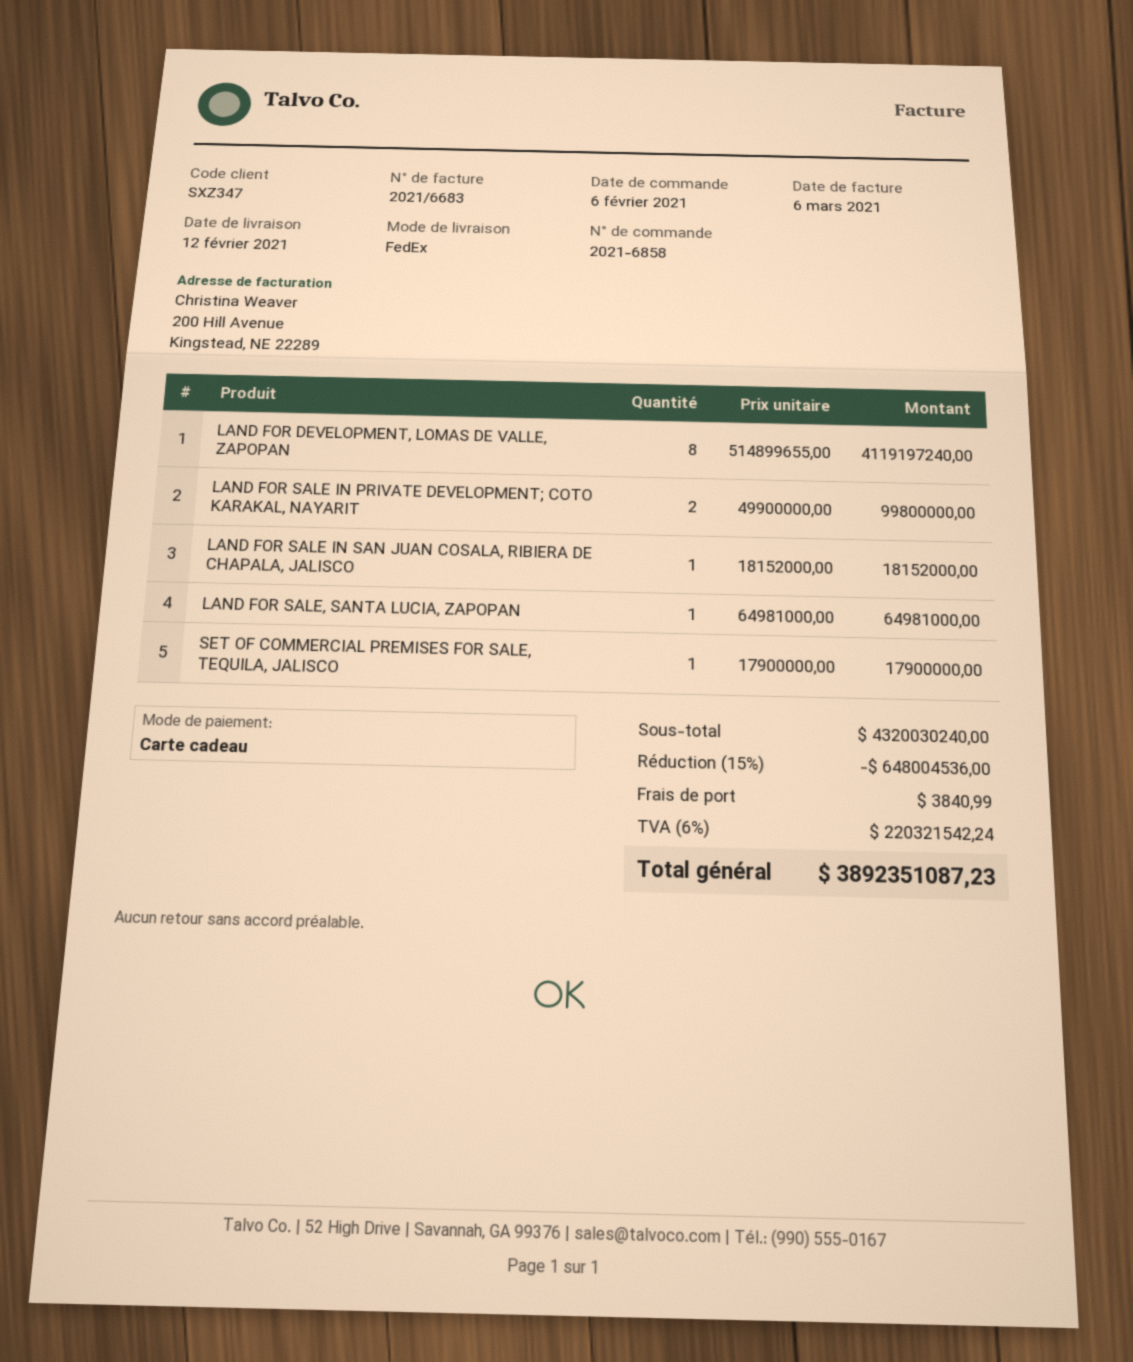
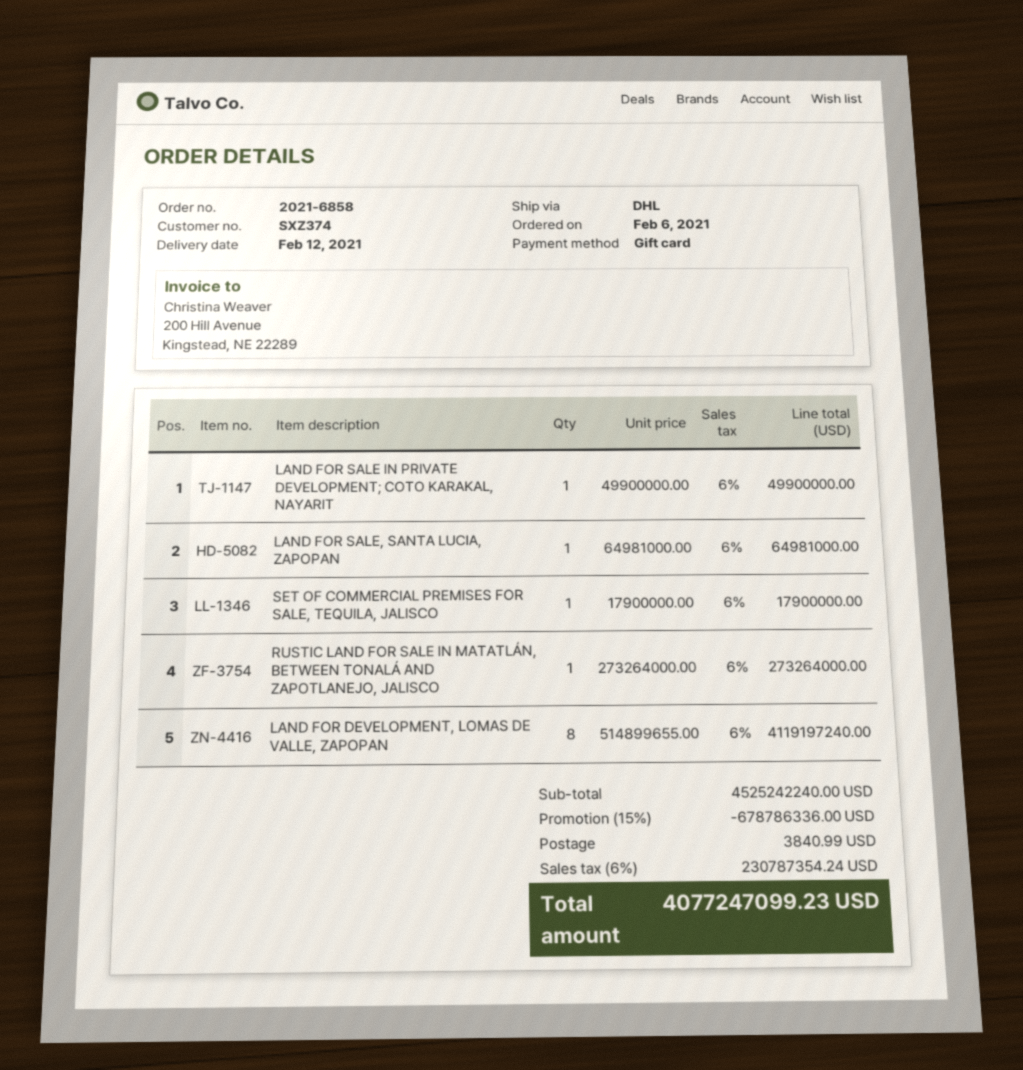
customer number: SXZ347 -> SXZ374
shipping method: FedEx -> DHL
LAND FOR SALE IN PRIVATE DEVELOPMENT; COTO KARAKAL, NAYARIT: 2 x 49900000.00 = 99800000.00 -> 1 x 49900000.00 = 49900000.00
LAND FOR SALE IN SAN JUAN COSALA, RIBIERA DE CHAPALA, JALISCO: 1 x 18152000.00 = 18152000.00 -> none
RUSTIC LAND FOR SALE IN MATATLÁN, BETWEEN TONALÁ AND ZAPOTLANEJO, JALISCO: none -> 1 x 273264000.00 = 273264000.00
subtotal: 4320030240.00 -> 4525242240.00
discount: 15% = 648004536.00 -> 15% = 678786336.00
tax: 6% = 220321542.24 -> 6% = 230787354.24
total: 3892351087.23 -> 4077247099.23

